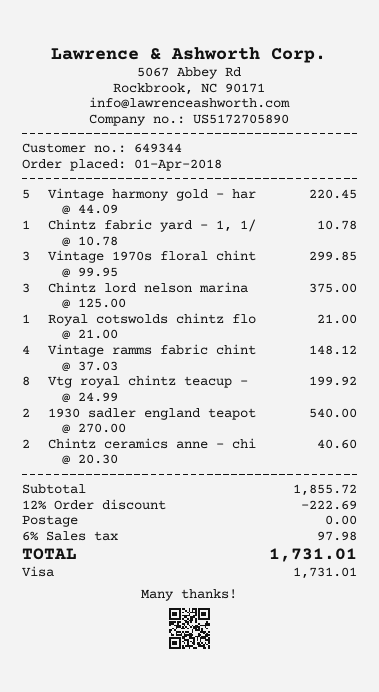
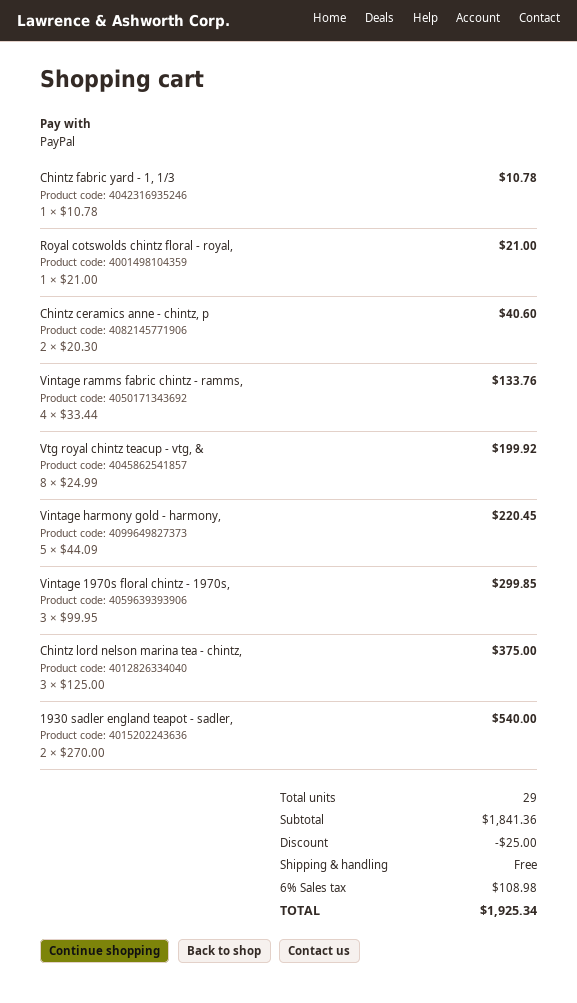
payment method: Visa -> PayPal
Vintage ramms fabric chint: 4 x 37.03 = 148.12 -> 4 x 33.44 = 133.76
subtotal: 1855.72 -> 1841.36
discount: 222.69 -> 25.00
tax: 6% = 97.98 -> 6% = 108.98
total: 1731.01 -> 1925.34

